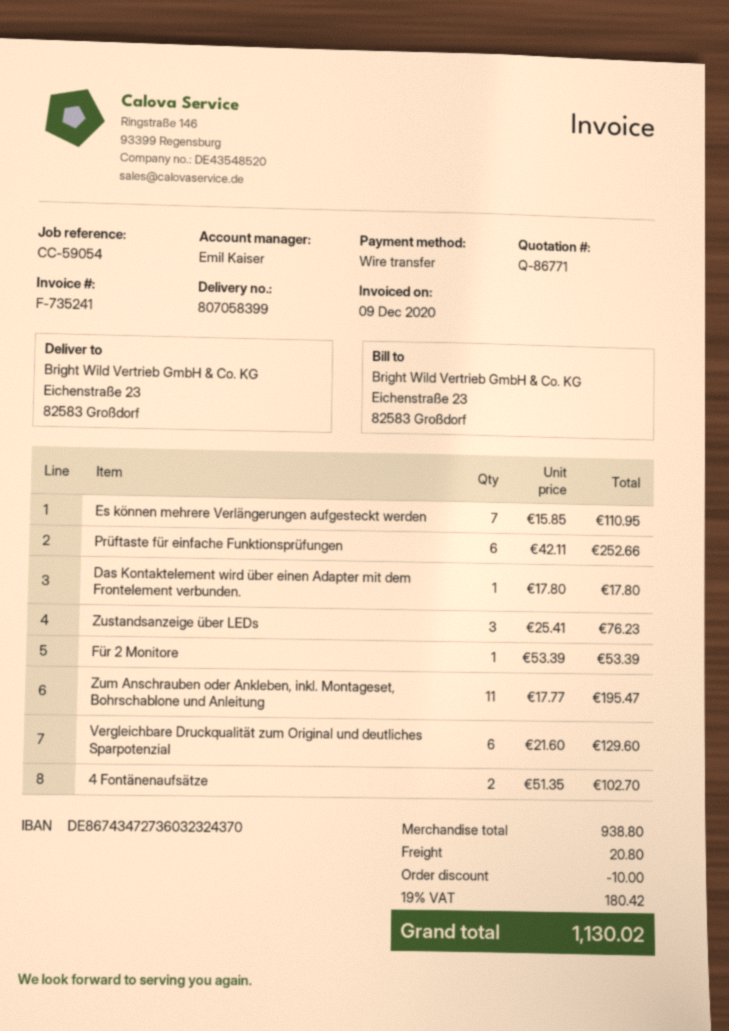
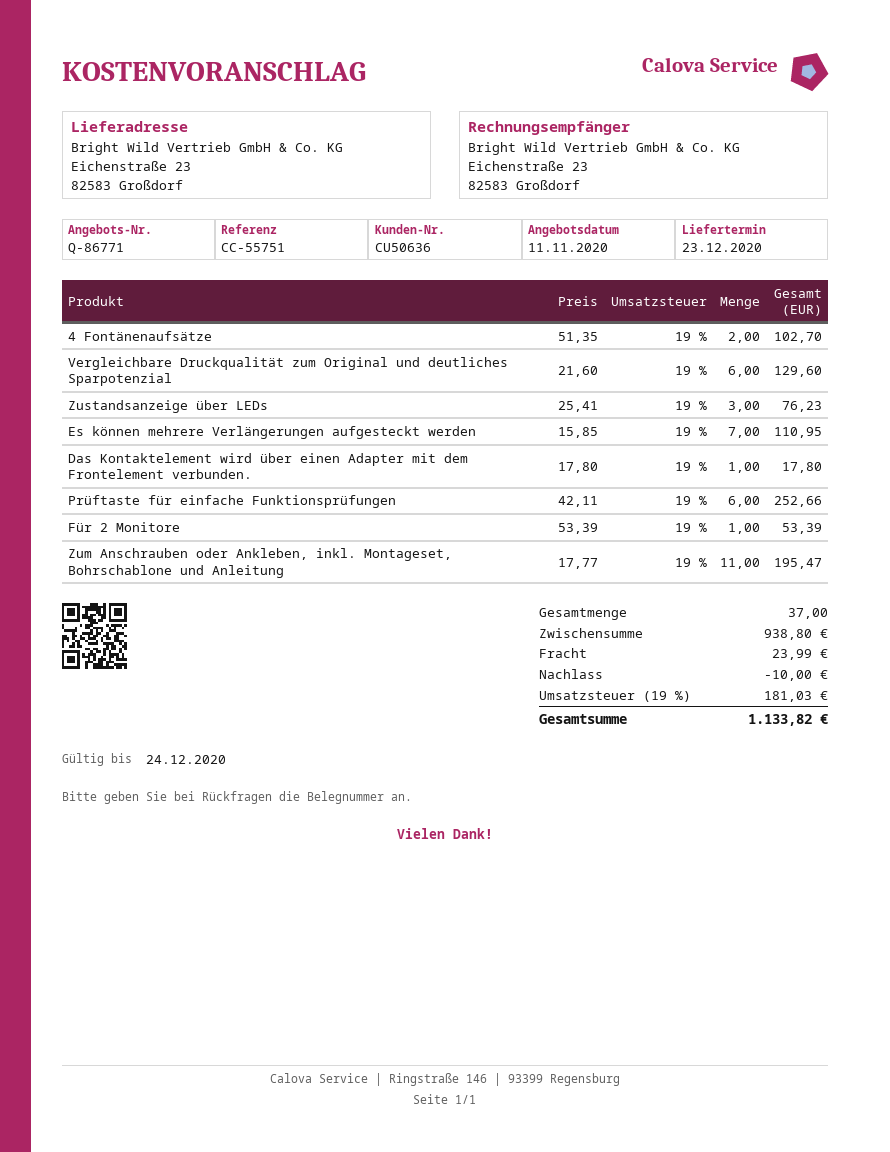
reference: CC-59054 -> CC-55751
shipping: 20.80 -> 23.99
tax: 19% = 180.42 -> 19% = 181.03
total: 1130.02 -> 1133.82

